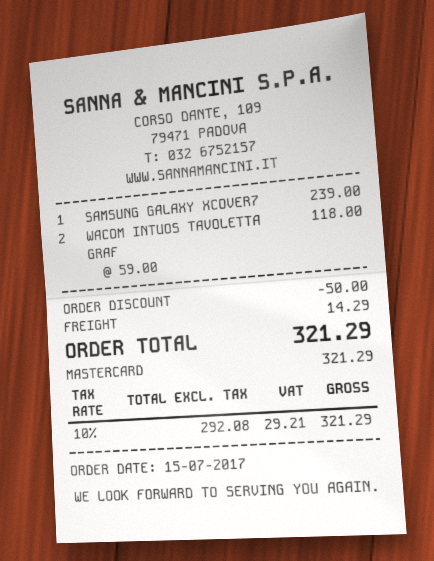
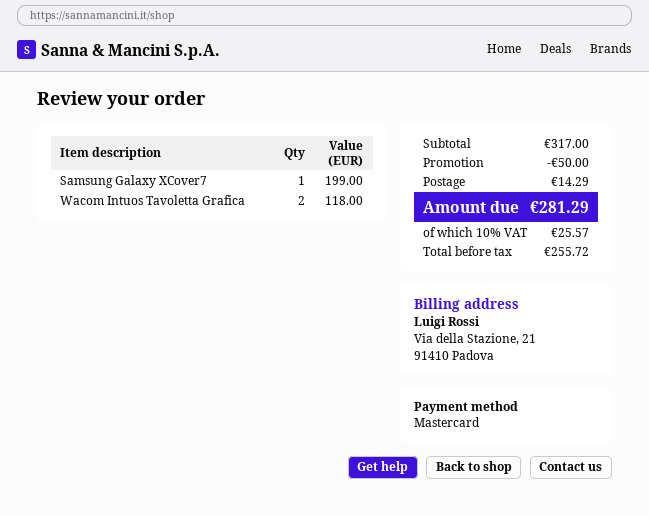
SAMSUNG GALAXY XCOVER7: 1 for 239.00 -> 1 for 199.00
net: 292.08 -> 255.72
tax: 10% = 29.21 -> 10% = 25.57
total: 321.29 -> 281.29

